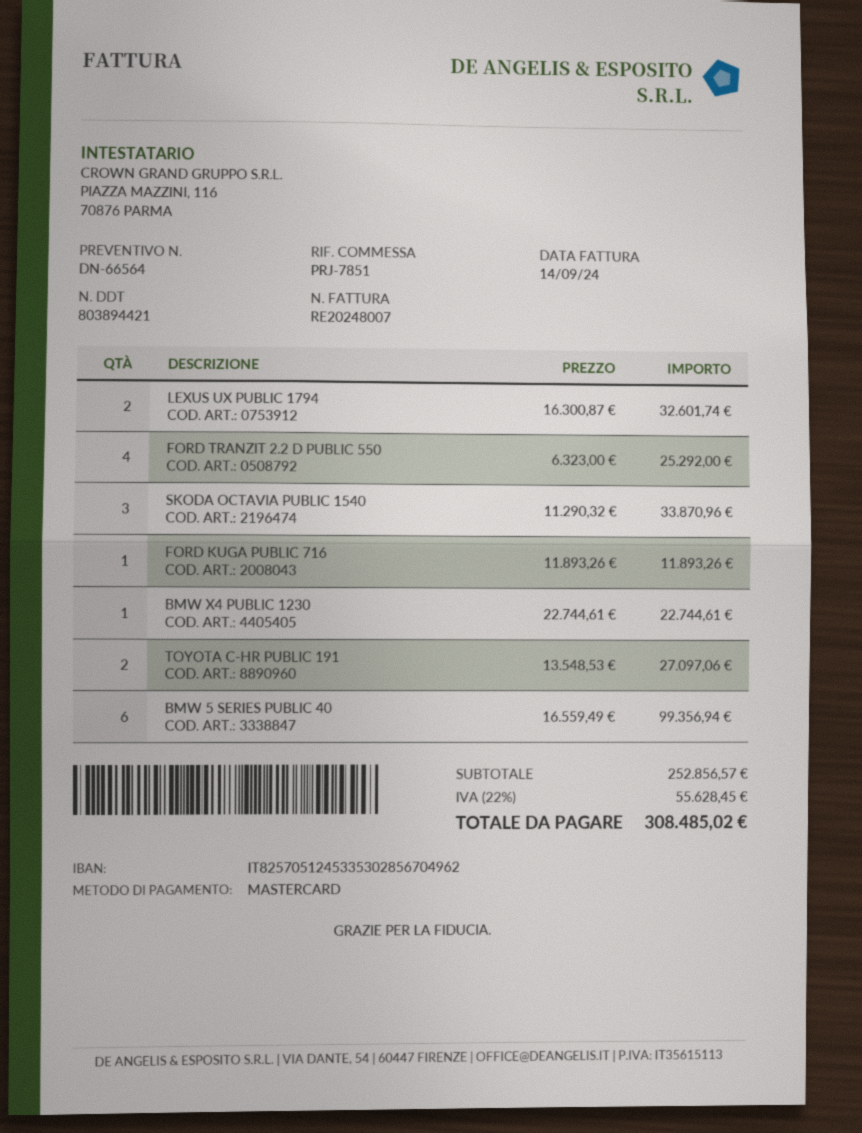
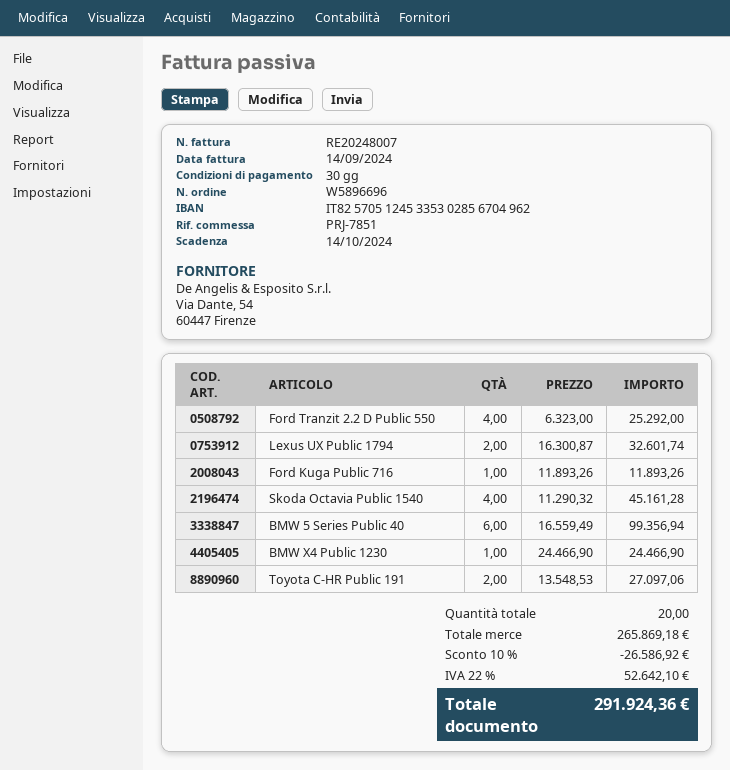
SKODA OCTAVIA PUBLIC 1540: 3 x 11290.32 = 33870.96 -> 4 x 11290.32 = 45161.28
BMW X4 PUBLIC 1230: 1 x 22744.61 = 22744.61 -> 1 x 24466.90 = 24466.90
subtotal: 252856.57 -> 265869.18
discount: none -> 10% = 26586.92
tax: 22% = 55628.45 -> 22% = 52642.10
total: 308485.02 -> 291924.36

